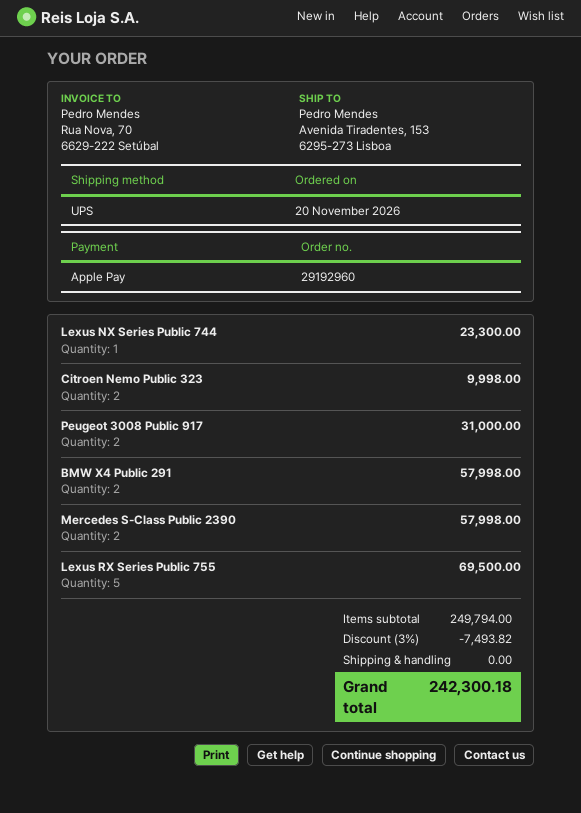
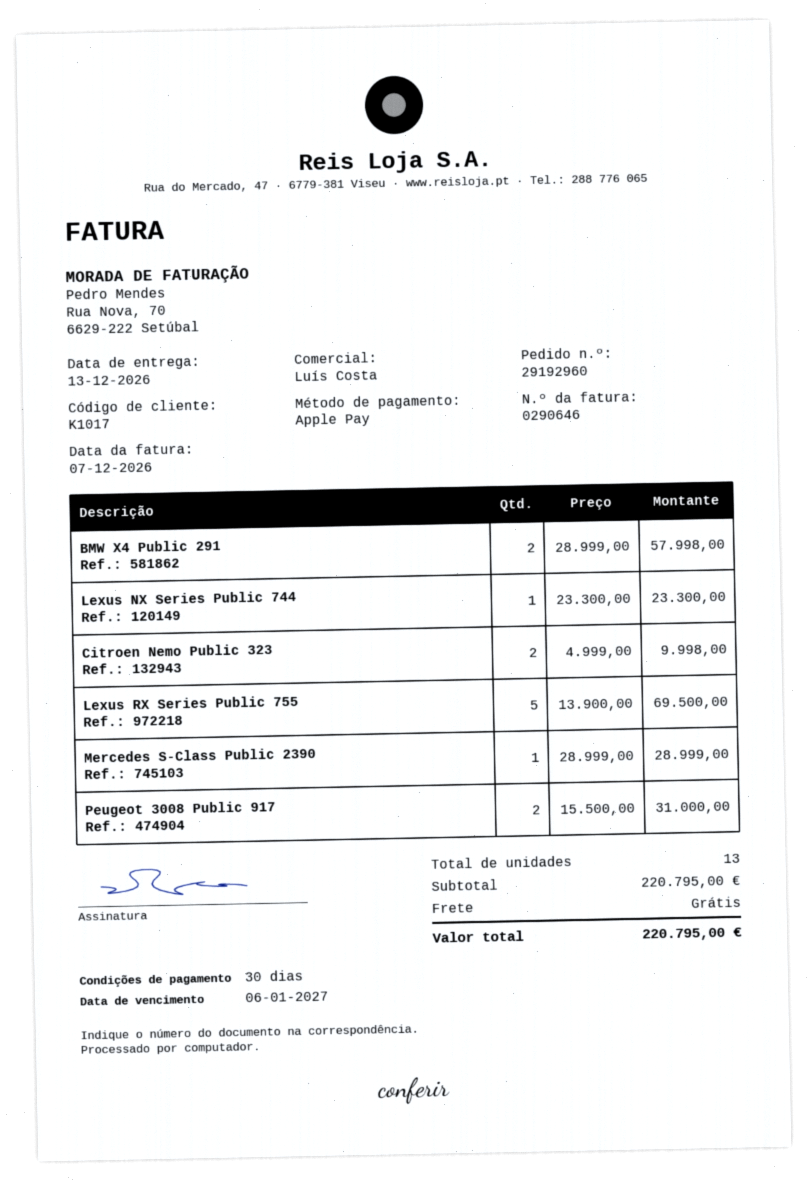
Mercedes S-Class Public 2390: 2 for 57998.00 -> 1 for 28999.00
subtotal: 249794.00 -> 220795.00
discount: 3% = 7493.82 -> none
total: 242300.18 -> 220795.00

